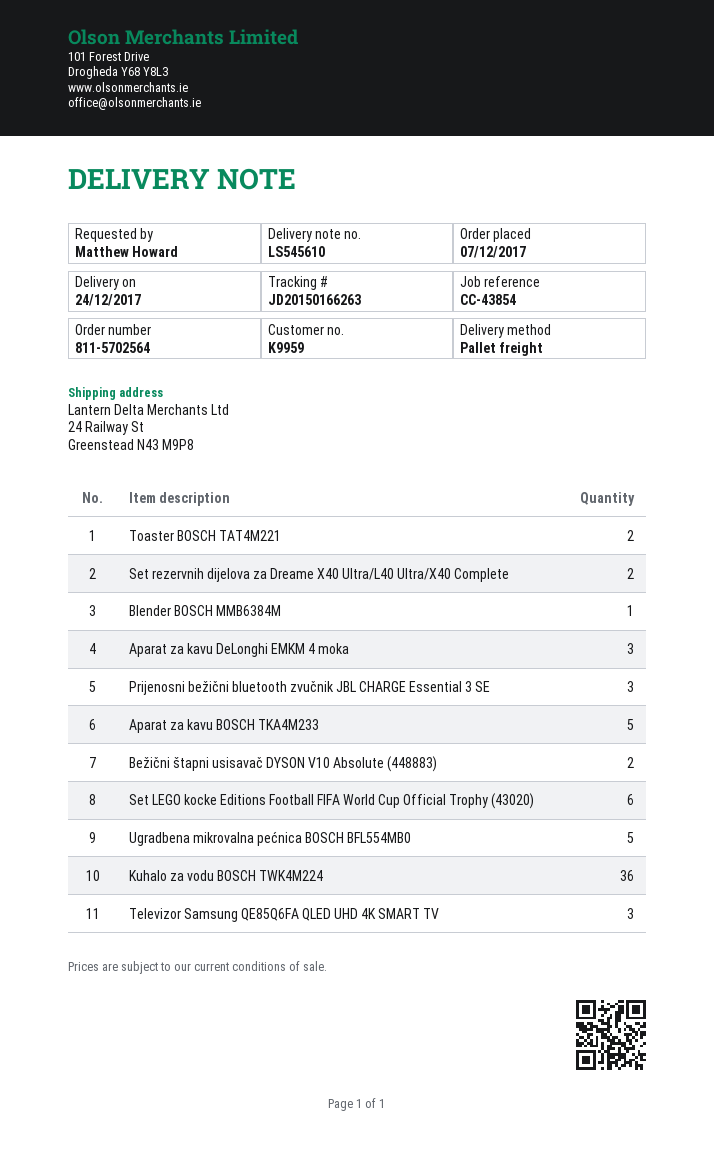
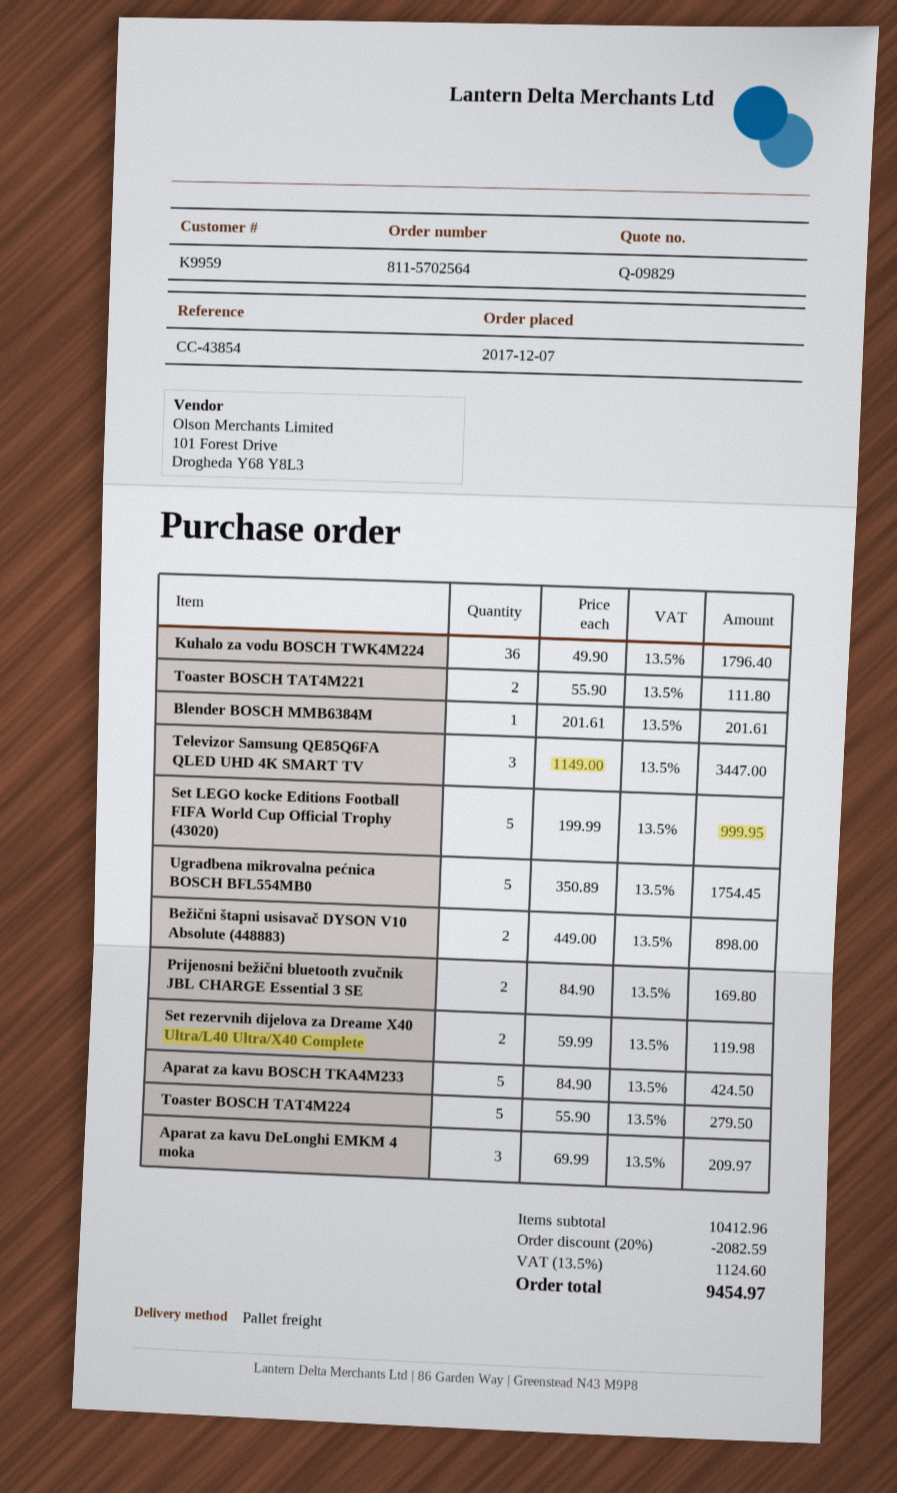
Prijenosni bežični bluetooth zvučnik JBL CHARGE Essential 3 SE: 3 -> 2
Set LEGO kocke Editions Football FIFA World Cup Official Trophy (43020): 6 -> 5
Toaster BOSCH TAT4M224: none -> 5

